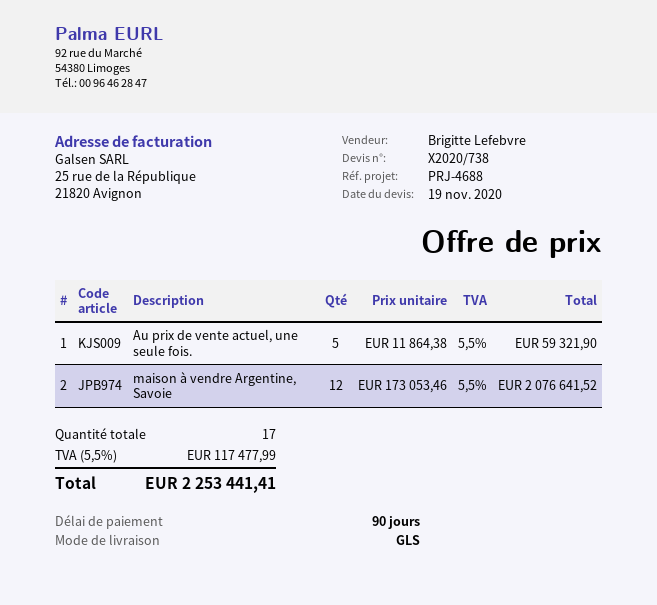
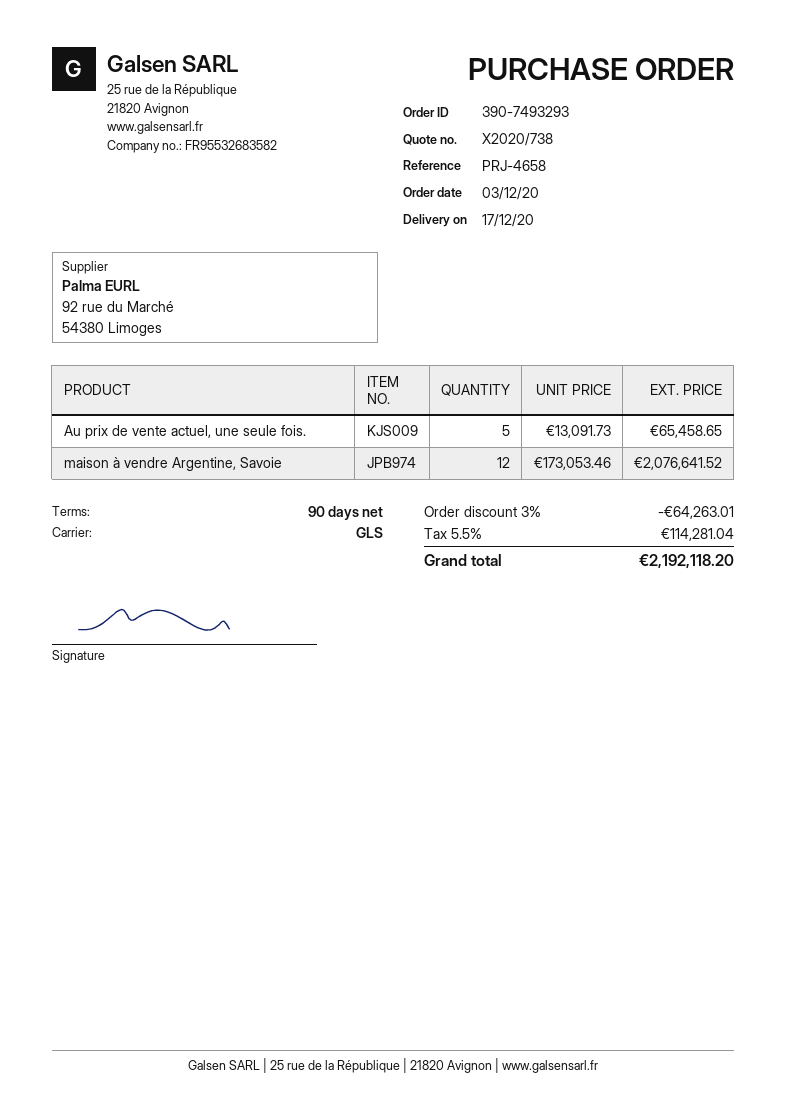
reference: PRJ-4688 -> PRJ-4658
Au prix de vente actuel, une seule fois.: 5 x 11864.38 = 59321.90 -> 5 x 13091.73 = 65458.65
discount: none -> 3% = 64263.01
tax: 5.5% = 117477.99 -> 5.5% = 114281.04
total: 2253441.41 -> 2192118.20

